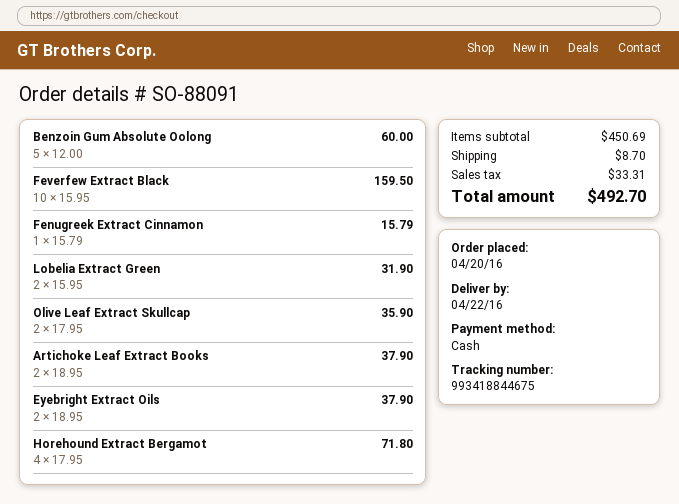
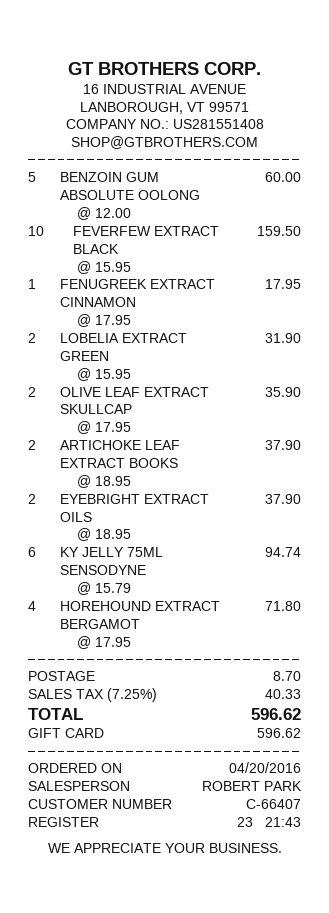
payment method: cash -> gift card
Fenugreek Extract Cinnamon: 1 x 15.79 = 15.79 -> 1 x 17.95 = 17.95
KY JELLY 75ML SENSODYNE: none -> 6 x 15.79 = 94.74
tax: 33.31 -> 40.33
total: 492.70 -> 596.62

